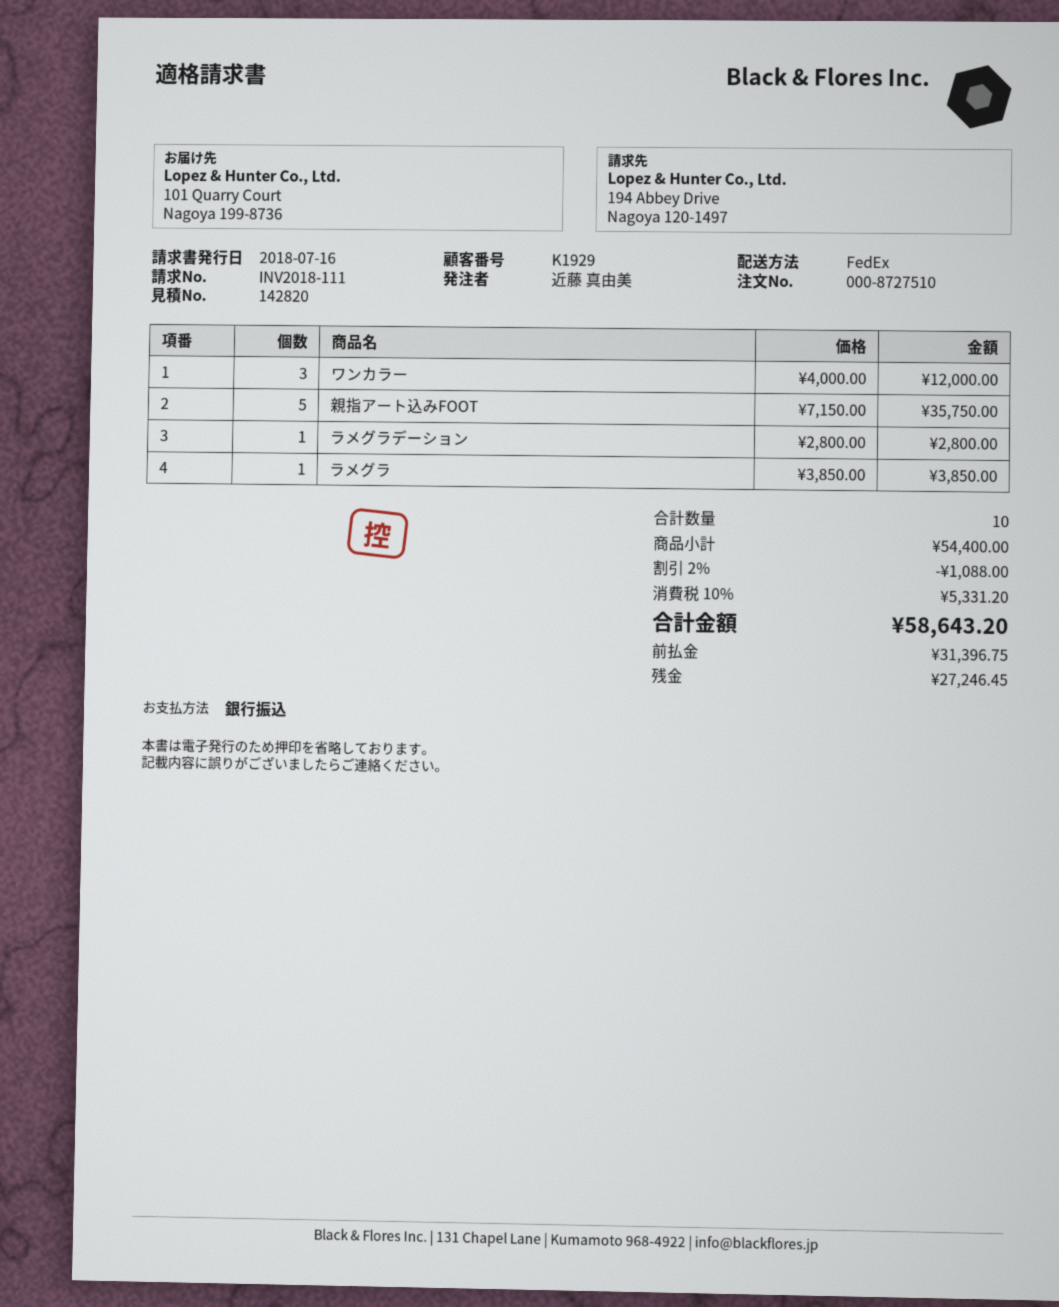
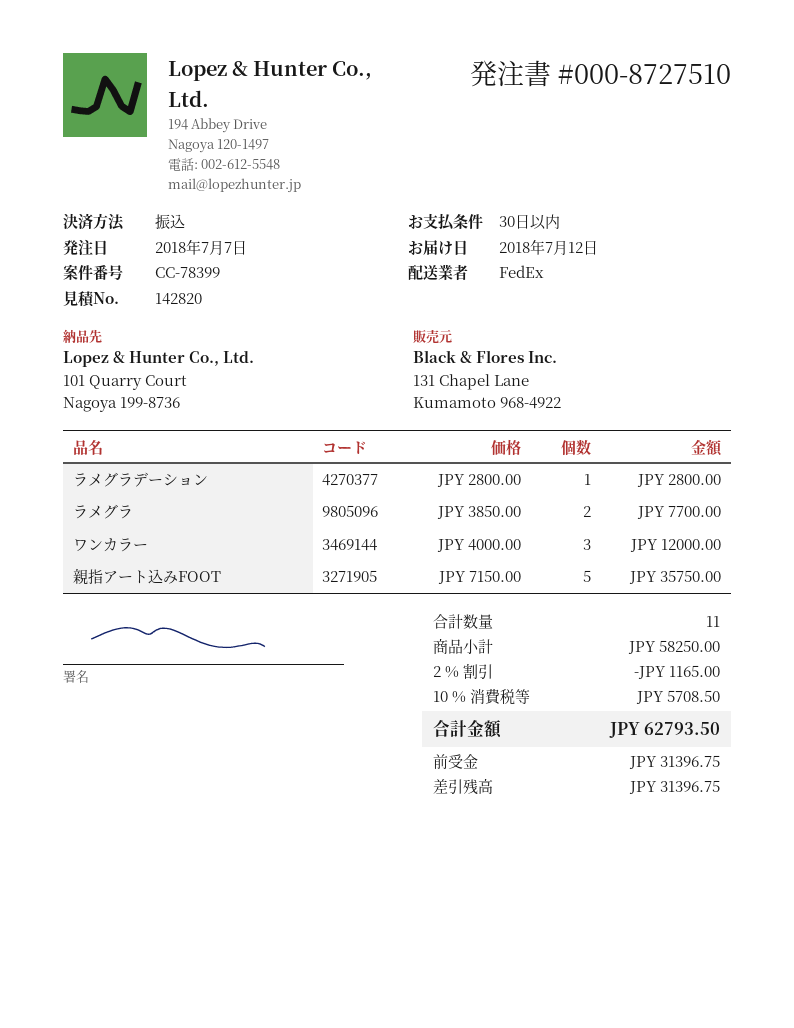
ラメグラ: 1 x 3850.00 = 3850.00 -> 2 x 3850.00 = 7700.00
total quantity: 10 -> 11
subtotal: 54400.00 -> 58250.00
discount: 2% = 1088.00 -> 2% = 1165.00
tax: 10% = 5331.20 -> 10% = 5708.50
total: 58643.20 -> 62793.50
balance: 27246.45 -> 31396.75

